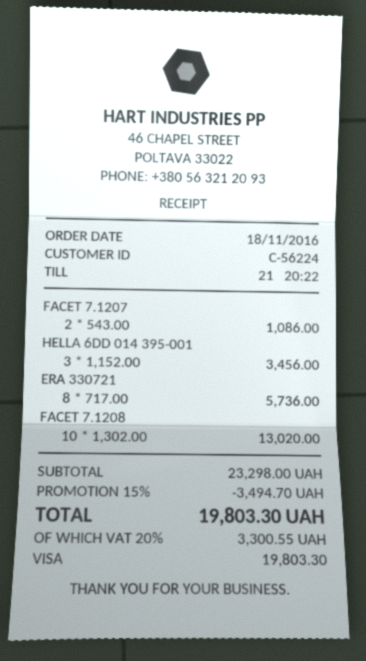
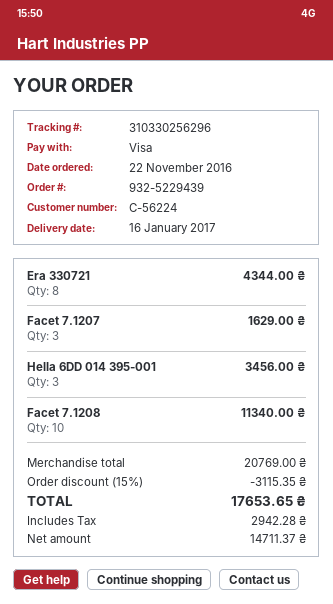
order date: 2016-11-18 -> 2016-11-22
FACET 7.1207: 2 for 1086.00 -> 3 for 1629.00
ERA 330721: 8 for 5736.00 -> 8 for 4344.00
FACET 7.1208: 10 for 13020.00 -> 10 for 11340.00
subtotal: 23298.00 -> 20769.00
discount: 15% = 3494.70 -> 15% = 3115.35
tax: 3300.55 -> 2942.28
total: 19803.30 -> 17653.65

